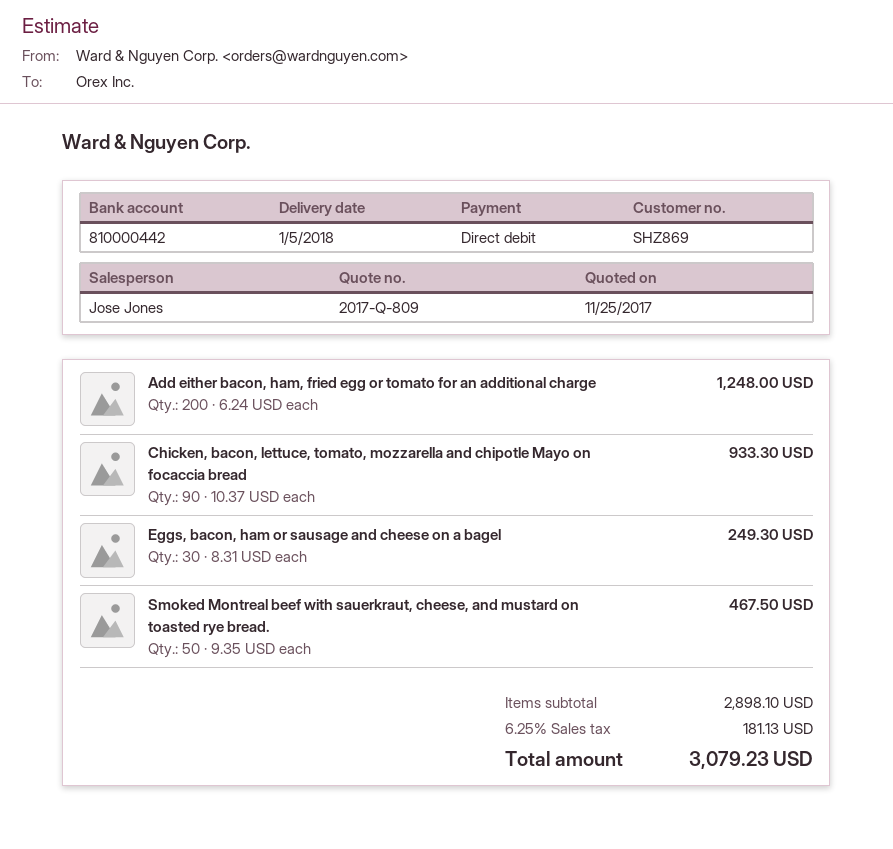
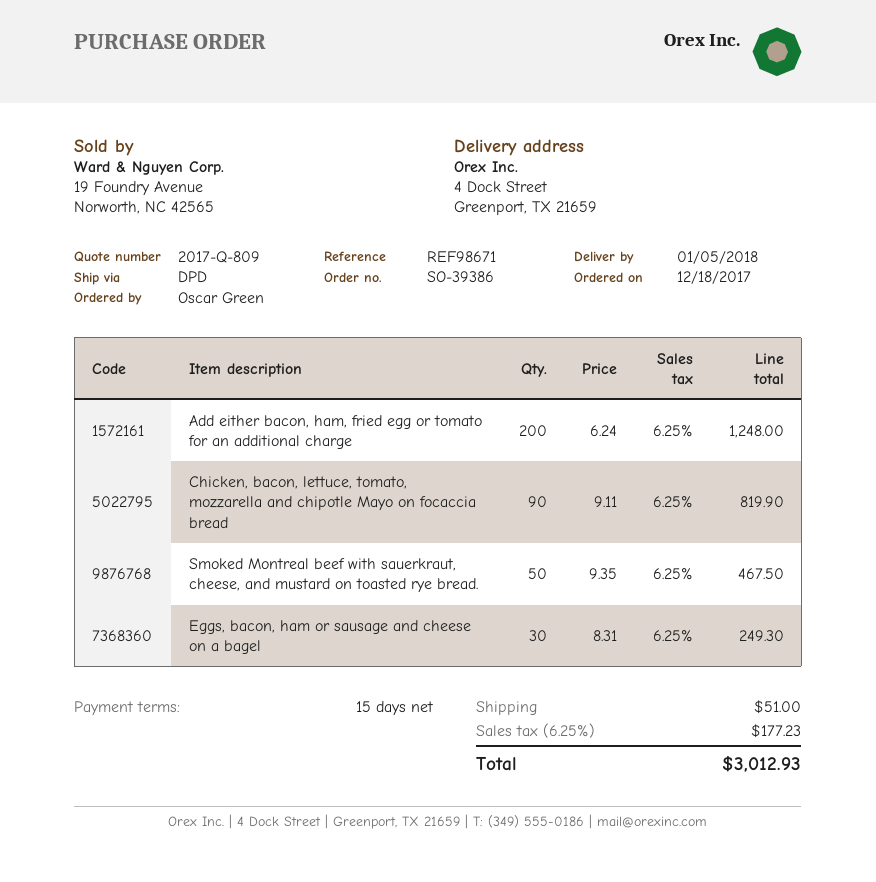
Chicken, bacon, lettuce, tomato, mozzarella and chipotle Mayo on focaccia bread: 90 x 10.37 = 933.30 -> 90 x 9.11 = 819.90
shipping: none -> 51.00
tax: 6.25% = 181.13 -> 6.25% = 177.23
total: 3079.23 -> 3012.93

